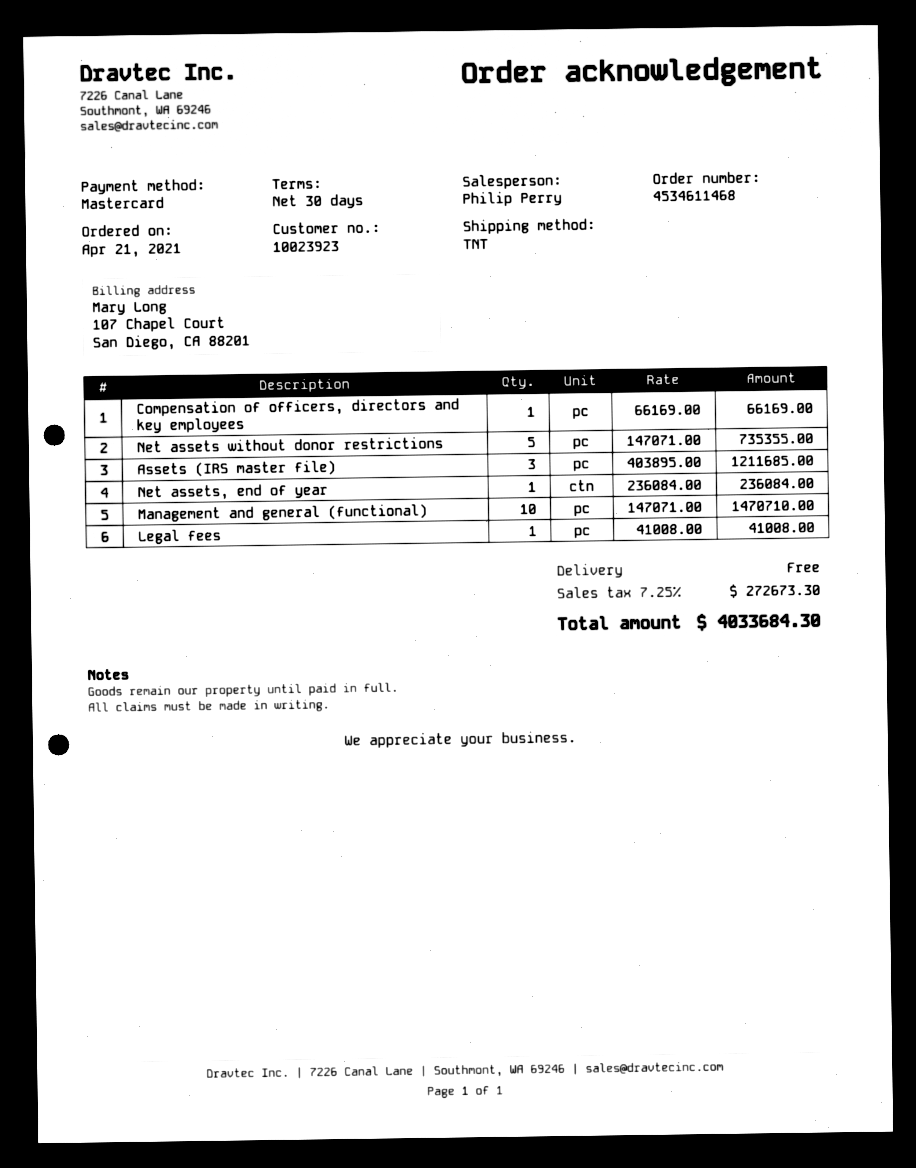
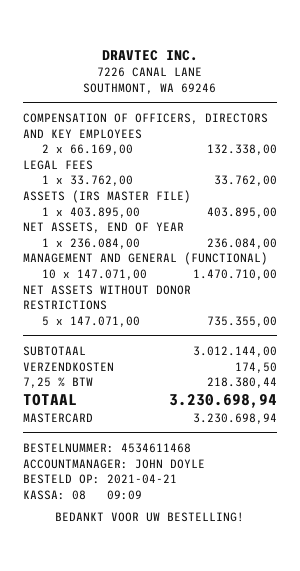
sales rep: Philip Perry -> JOHN DOYLE
Compensation of officers, directors and key employees: 1 x 66169.00 = 66169.00 -> 2 x 66169.00 = 132338.00
Assets (IRS master file): 3 x 403895.00 = 1211685.00 -> 1 x 403895.00 = 403895.00
Legal fees: 1 x 41008.00 = 41008.00 -> 1 x 33762.00 = 33762.00
shipping: 0.00 -> 174.50
tax: 7.25% = 272673.30 -> 7.25% = 218380.44
total: 4033684.30 -> 3230698.94

